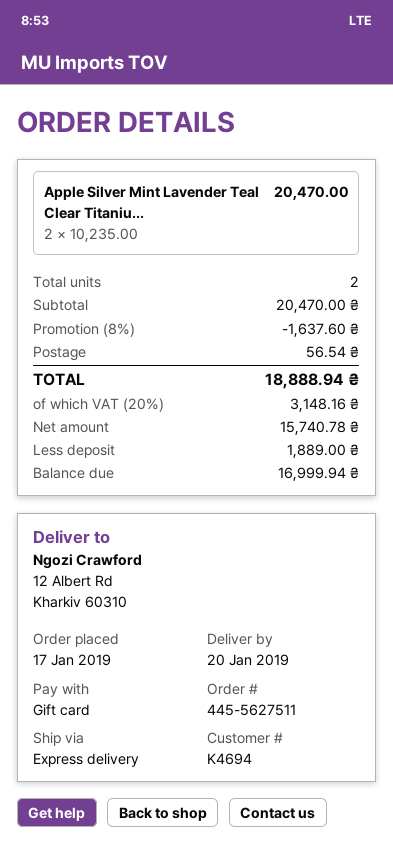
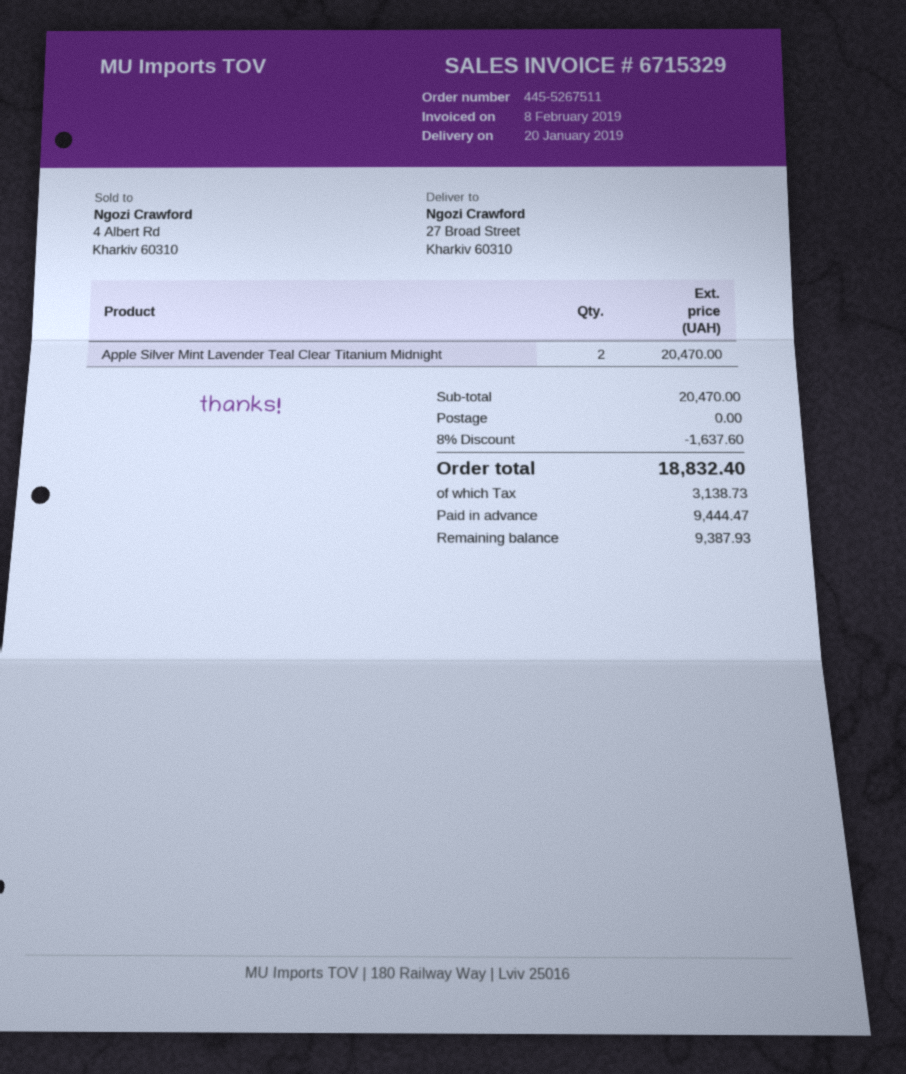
order number: 445-5627511 -> 445-5267511
ship to: 12 Albert Rd, Kharkiv 60310 -> 27 Broad Street, Kharkiv 60310
shipping: 56.54 -> 0.00
tax: 3148.16 -> 3138.73
total: 18888.94 -> 18832.40
deposit: 1889.00 -> 9444.47
balance: 16999.94 -> 9387.93

